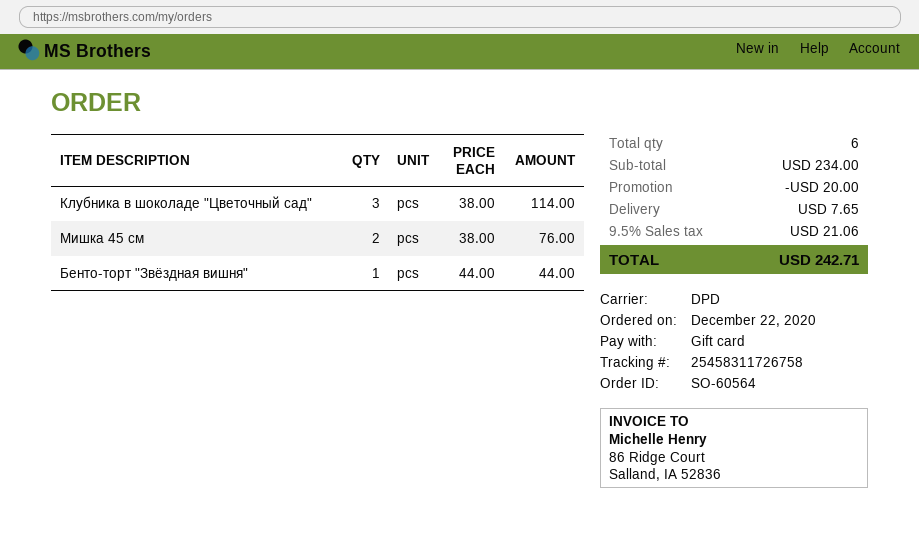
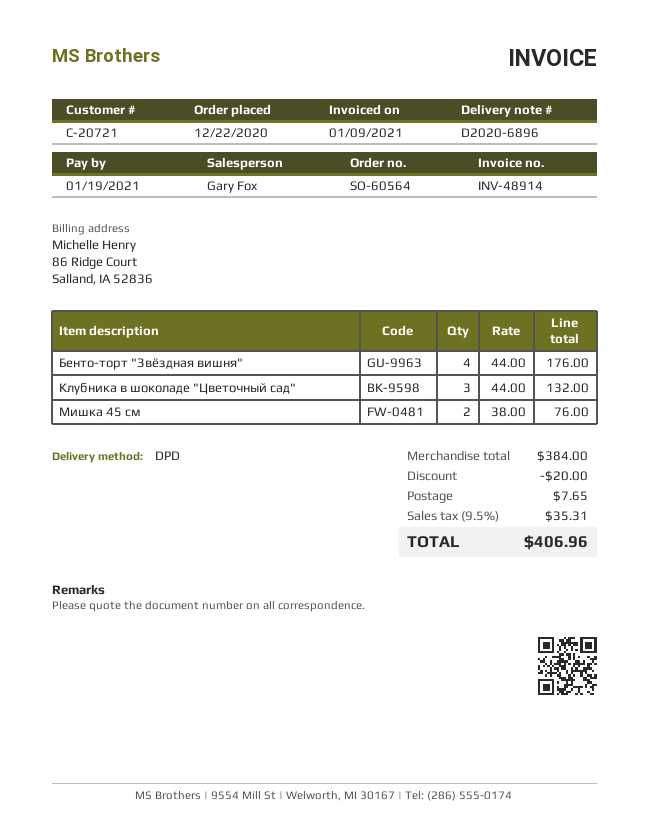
Клубника в шоколаде "Цветочный сад": 3 x 38.00 = 114.00 -> 3 x 44.00 = 132.00
Бенто-торт "Звёздная вишня": 1 x 44.00 = 44.00 -> 4 x 44.00 = 176.00
subtotal: 234.00 -> 384.00
tax: 9.5% = 21.06 -> 9.5% = 35.31
total: 242.71 -> 406.96

